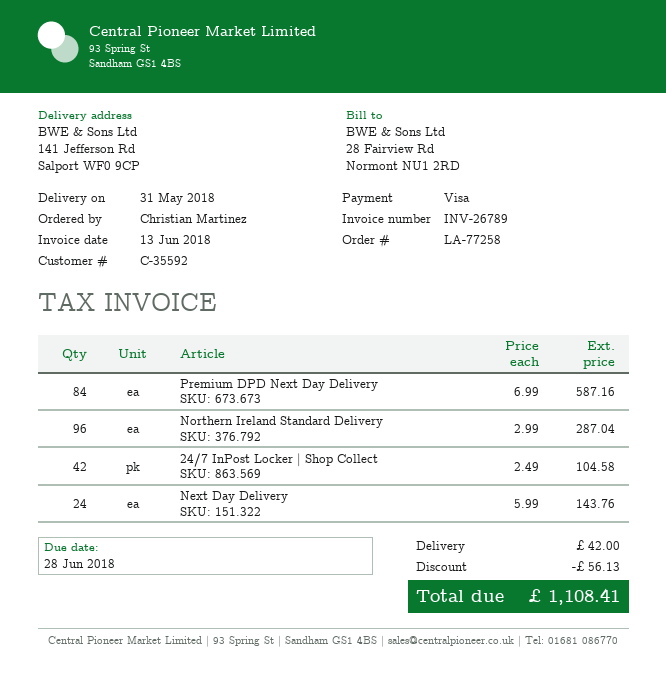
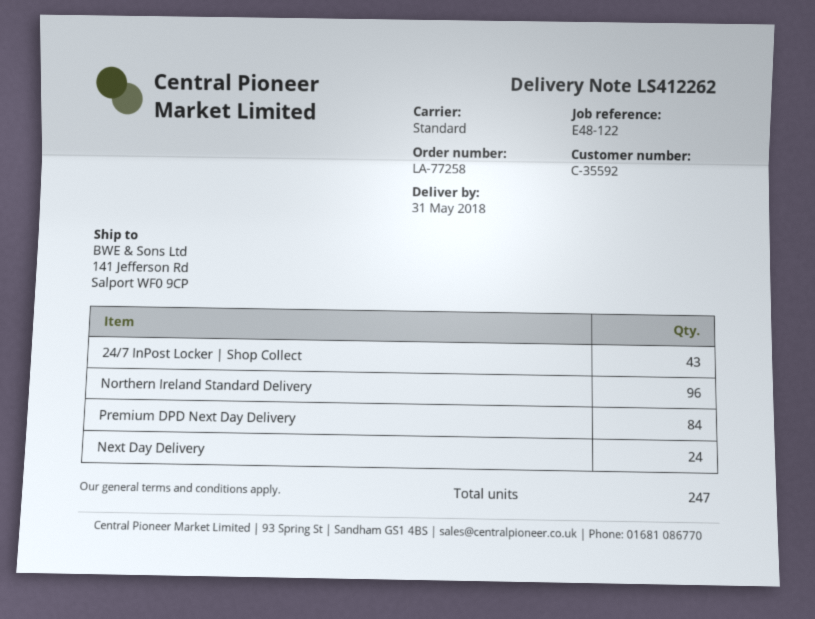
24/7 InPost Locker | Shop Collect: 42 -> 43

